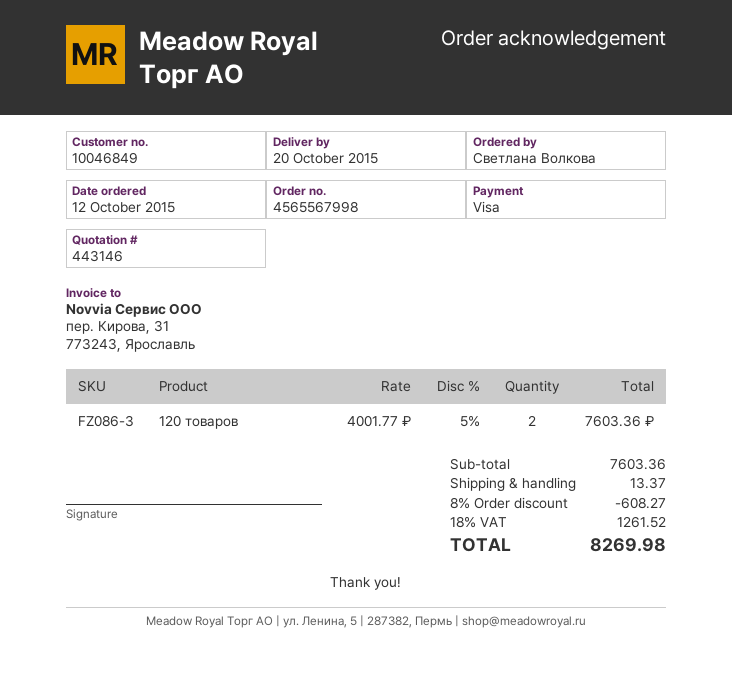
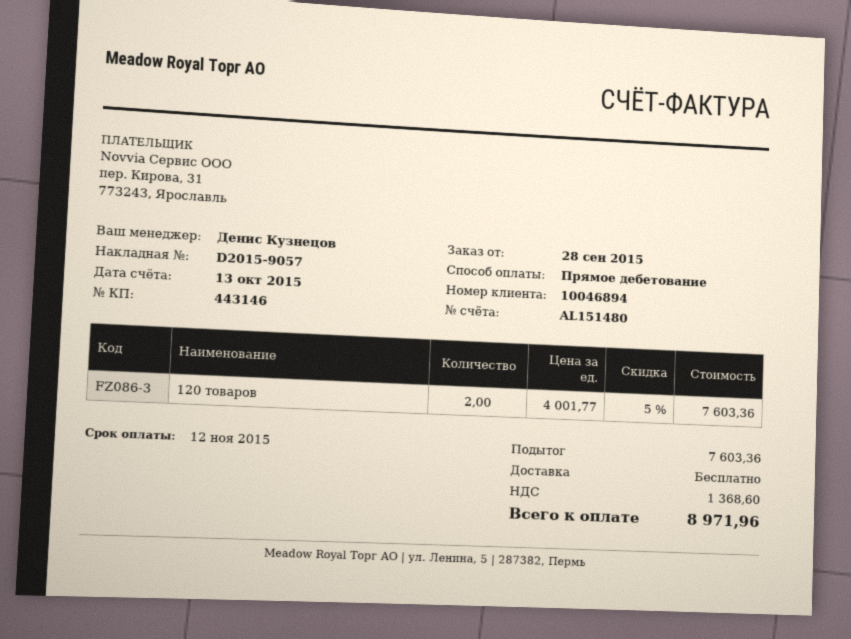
order date: 2015-10-12 -> 2015-09-28
customer number: 10046849 -> 10046894
payment method: Visa -> direct debit
discount: 8% = 608.27 -> none
shipping: 13.37 -> 0.00
tax: 1261.52 -> 1368.60
total: 8269.98 -> 8971.96

